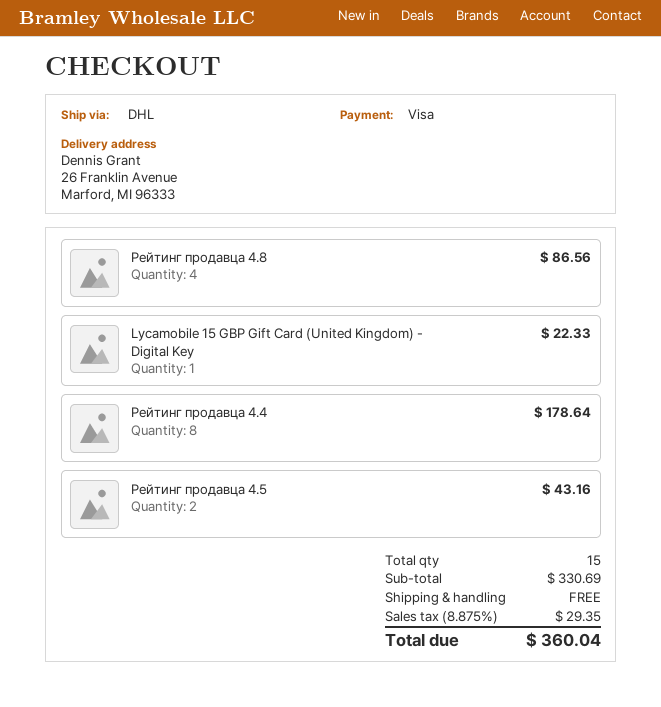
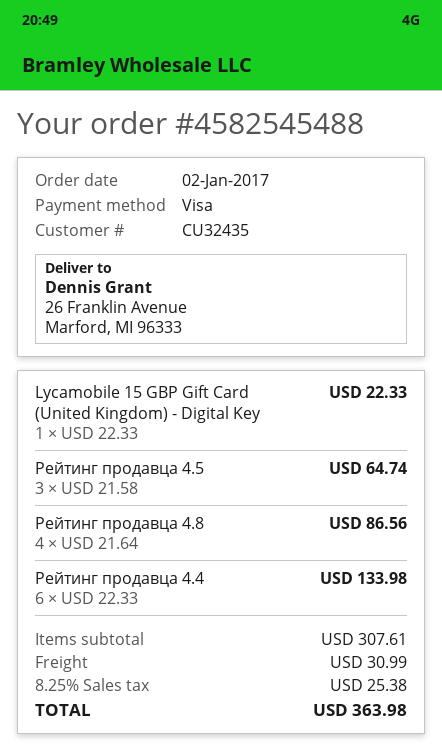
Рейтинг продавца 4.4: 8 for 178.64 -> 6 for 133.98
Рейтинг продавца 4.5: 2 for 43.16 -> 3 for 64.74
subtotal: 330.69 -> 307.61
shipping: 0.00 -> 30.99
tax: 8.875% = 29.35 -> 8.25% = 25.38
total: 360.04 -> 363.98

